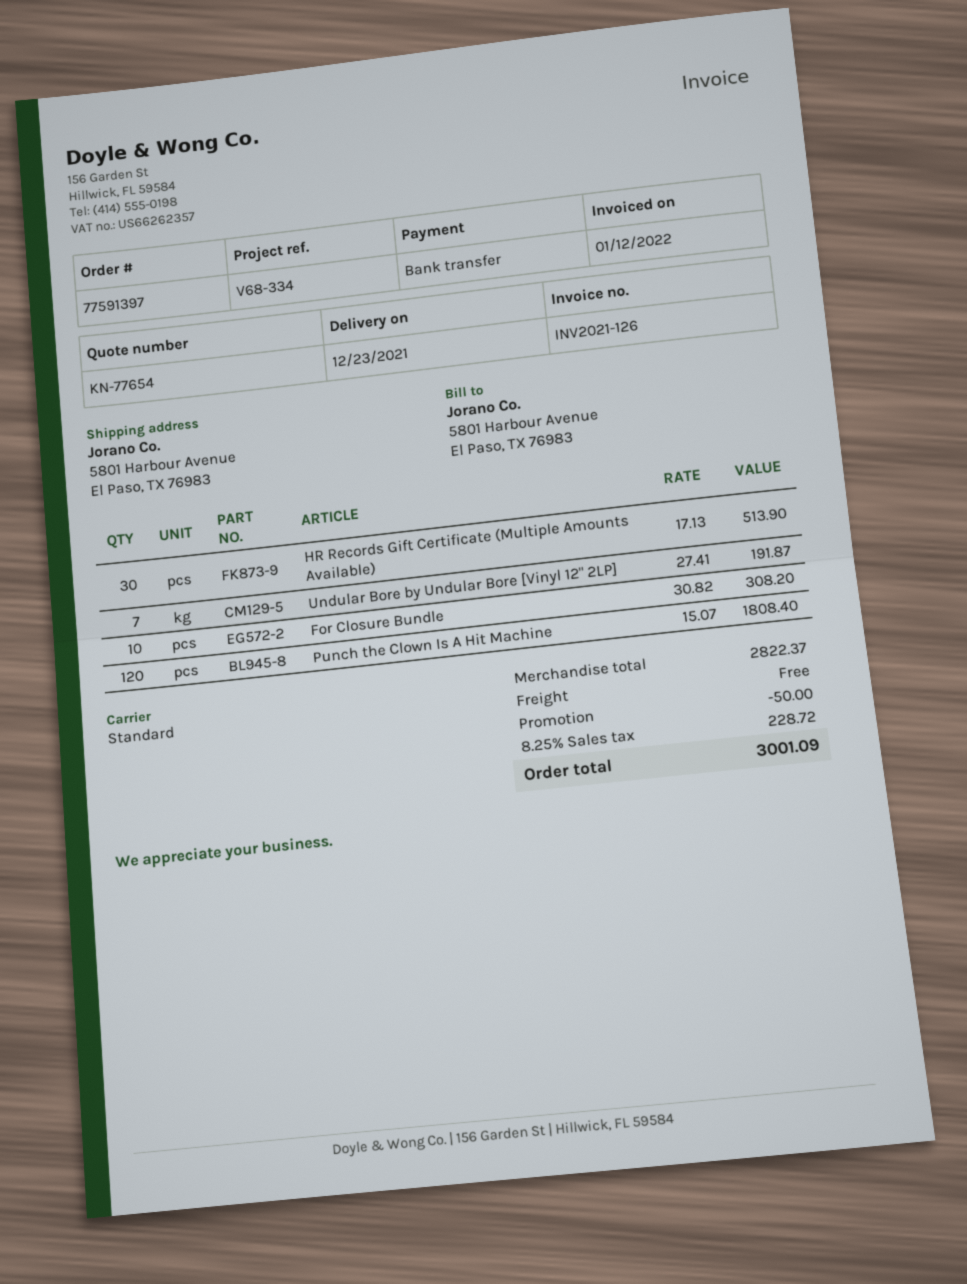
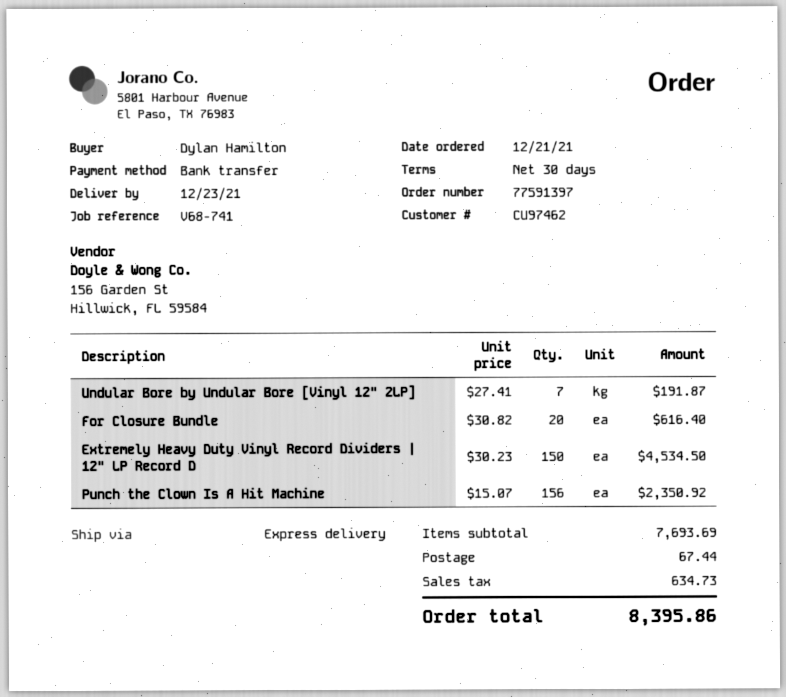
reference: V68-334 -> V68-741
shipping method: standard -> express
HR Records Gift Certificate (Multiple Amounts Available): 30 x 17.13 = 513.90 -> none
For Closure Bundle: 10 x 30.82 = 308.20 -> 20 x 30.82 = 616.40
Punch the Clown Is A Hit Machine: 120 x 15.07 = 1808.40 -> 156 x 15.07 = 2350.92
Extremely Heavy Duty Vinyl Record Dividers | 12" LP Record D: none -> 150 x 30.23 = 4534.50
subtotal: 2822.37 -> 7693.69
discount: 50.00 -> none
shipping: 0.00 -> 67.44
tax: 228.72 -> 634.73
total: 3001.09 -> 8395.86

